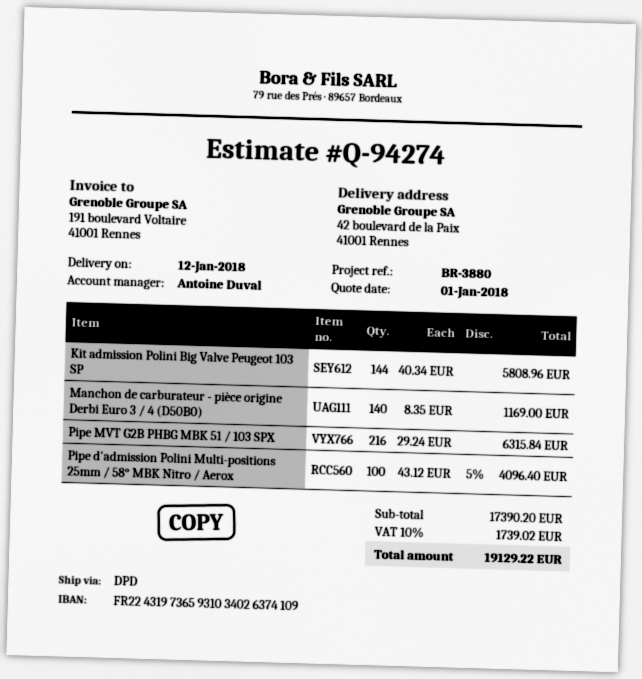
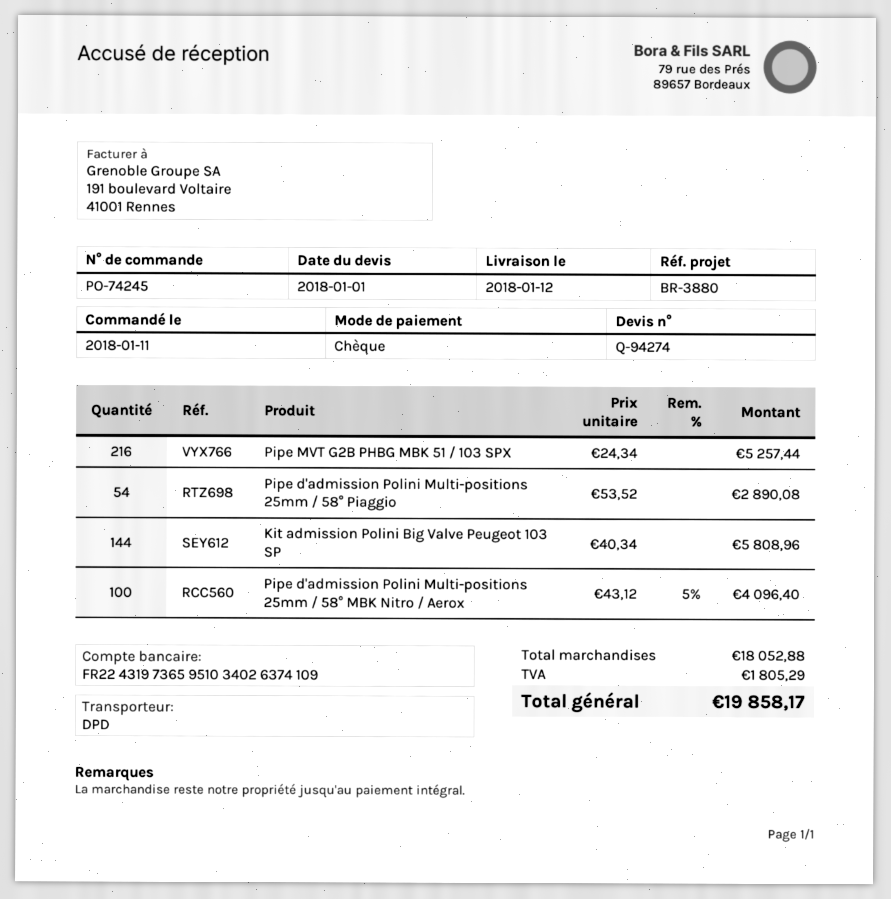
bank account: FR2243197365931034026374109 -> FR2243197365951034026374109
Manchon de carburateur - pièce origine Derbi Euro 3 / 4 (D50B0): 140 x 8.35 = 1169.00 -> none
Pipe MVT G2B PHBG MBK 51 / 103 SPX: 216 x 29.24 = 6315.84 -> 216 x 24.34 = 5257.44
Pipe d'admission Polini Multi-positions 25mm / 58° Piaggio: none -> 54 x 53.52 = 2890.08
subtotal: 17390.20 -> 18052.88
tax: 1739.02 -> 1805.29
total: 19129.22 -> 19858.17

